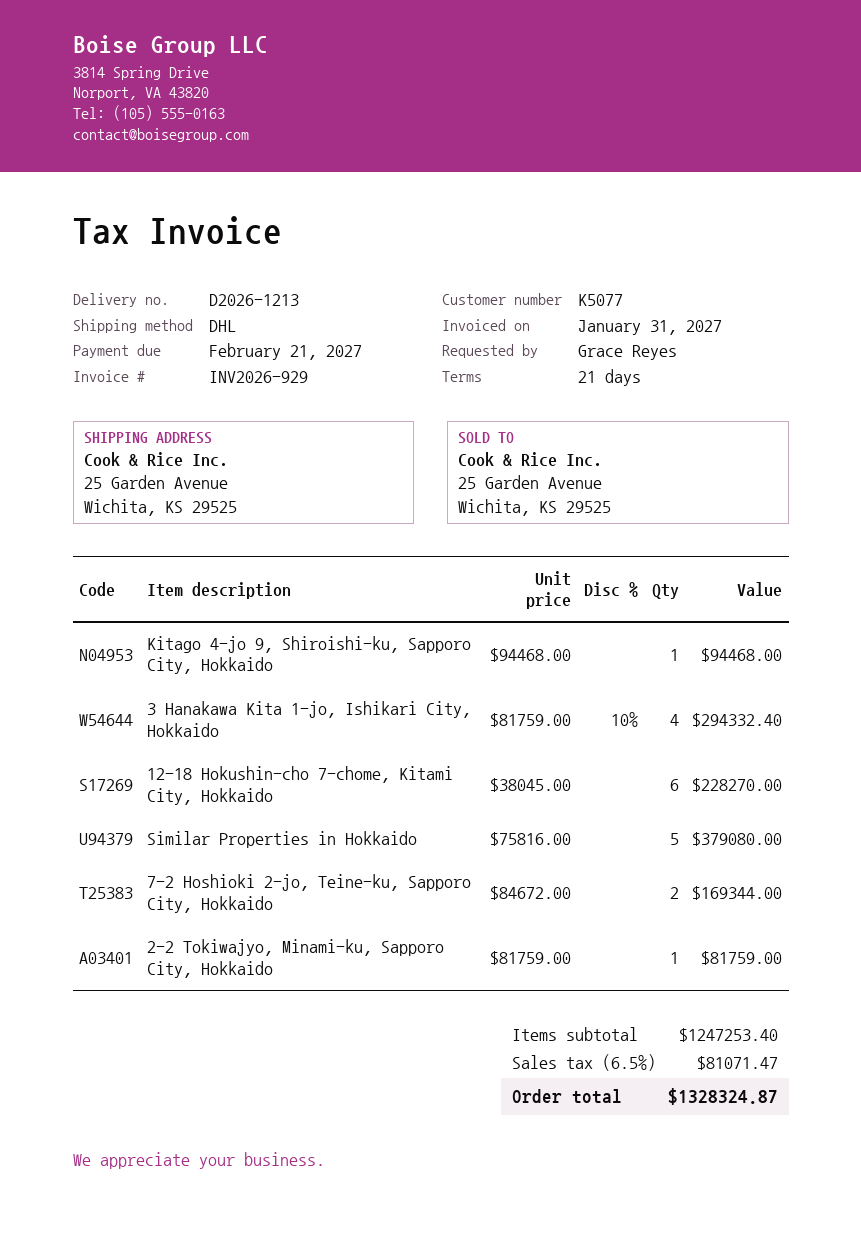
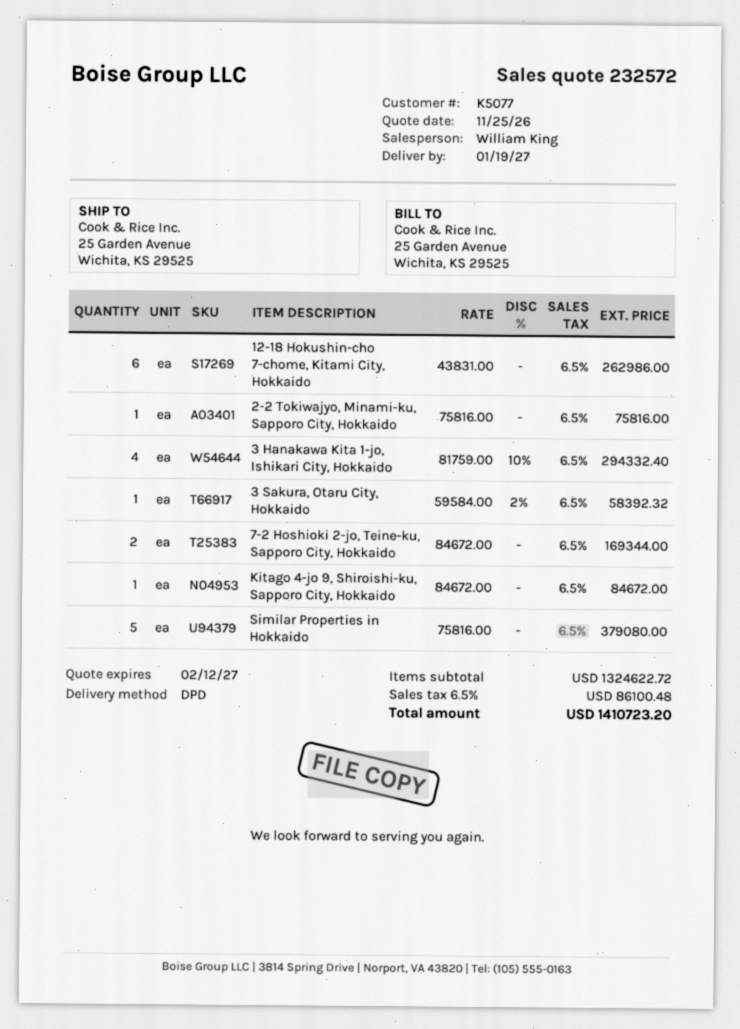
shipping method: DHL -> DPD
Kitago 4-jo 9, Shiroishi-ku, Sapporo City, Hokkaido: 1 x 94468.00 = 94468.00 -> 1 x 84672.00 = 84672.00
12-18 Hokushin-cho 7-chome, Kitami City, Hokkaido: 6 x 38045.00 = 228270.00 -> 6 x 43831.00 = 262986.00
2-2 Tokiwajyo, Minami-ku, Sapporo City, Hokkaido: 1 x 81759.00 = 81759.00 -> 1 x 75816.00 = 75816.00
3 Sakura, Otaru City, Hokkaido: none -> 1 x 59584.00 - 2% = 58392.32
subtotal: 1247253.40 -> 1324622.72
tax: 6.5% = 81071.47 -> 6.5% = 86100.48
total: 1328324.87 -> 1410723.20

